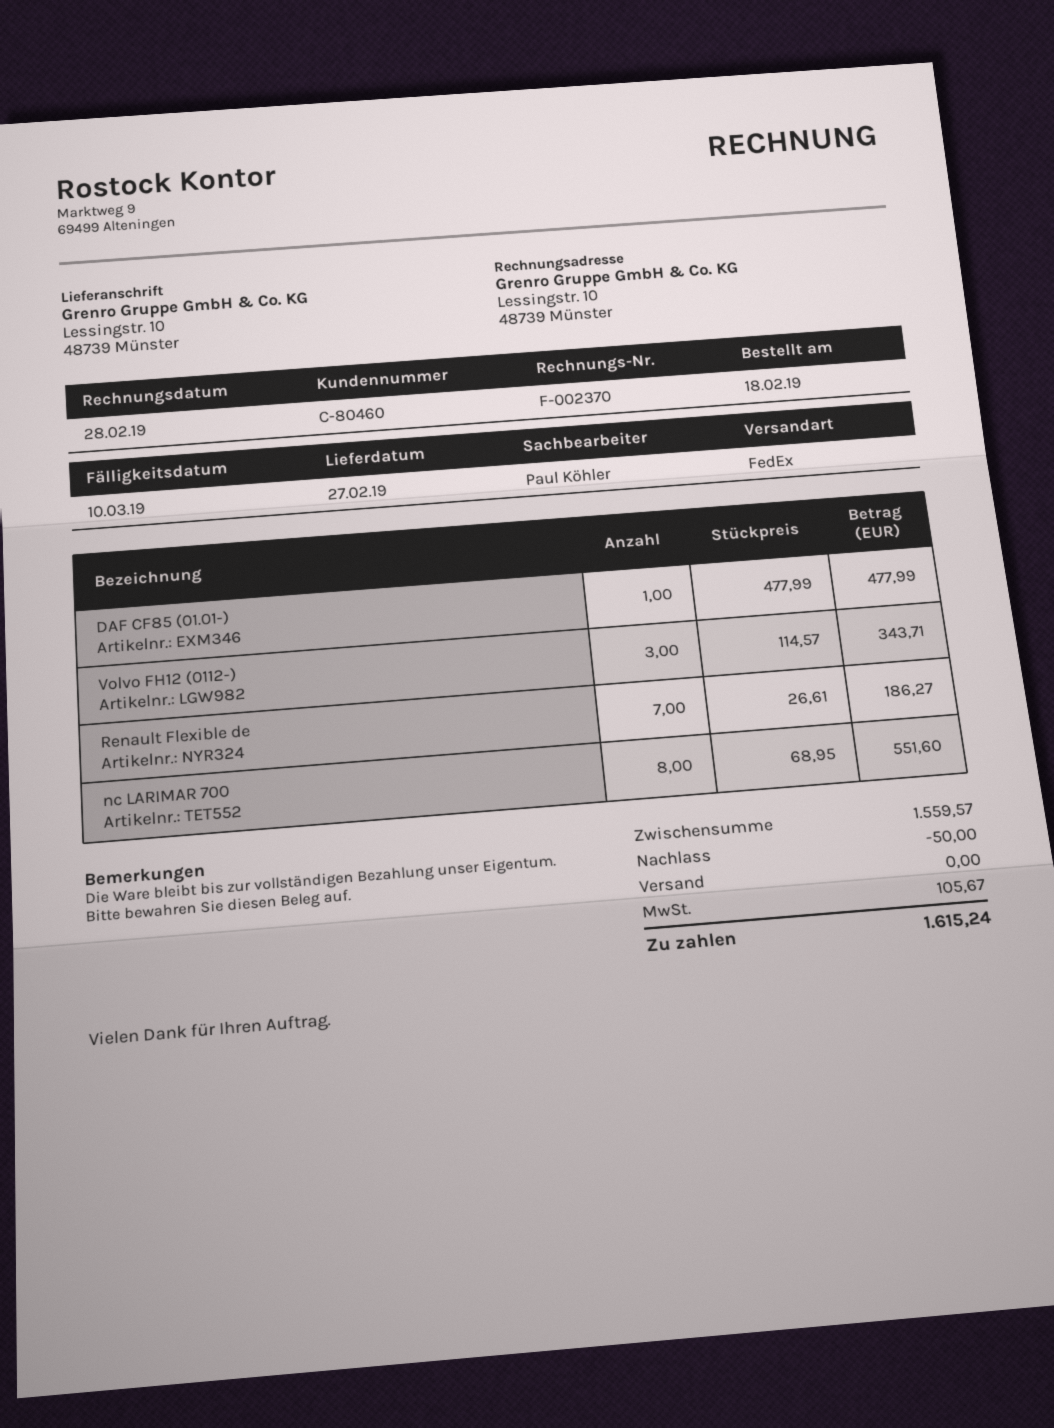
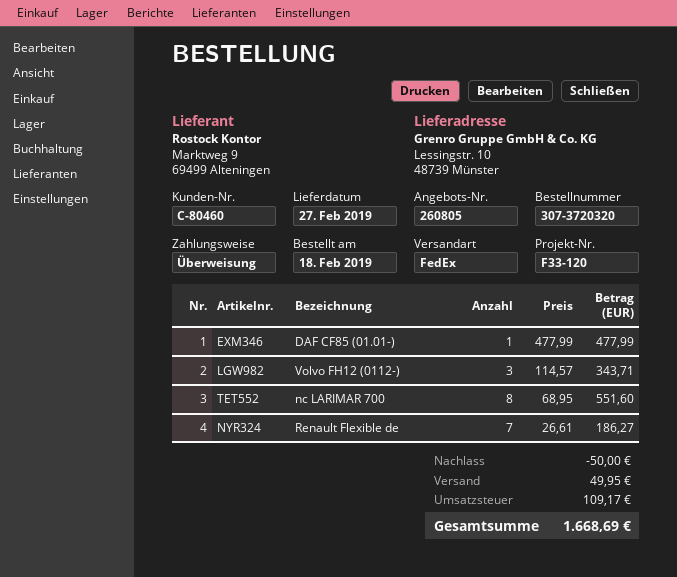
shipping: 0.00 -> 49.95
tax: 105.67 -> 109.17
total: 1615.24 -> 1668.69

